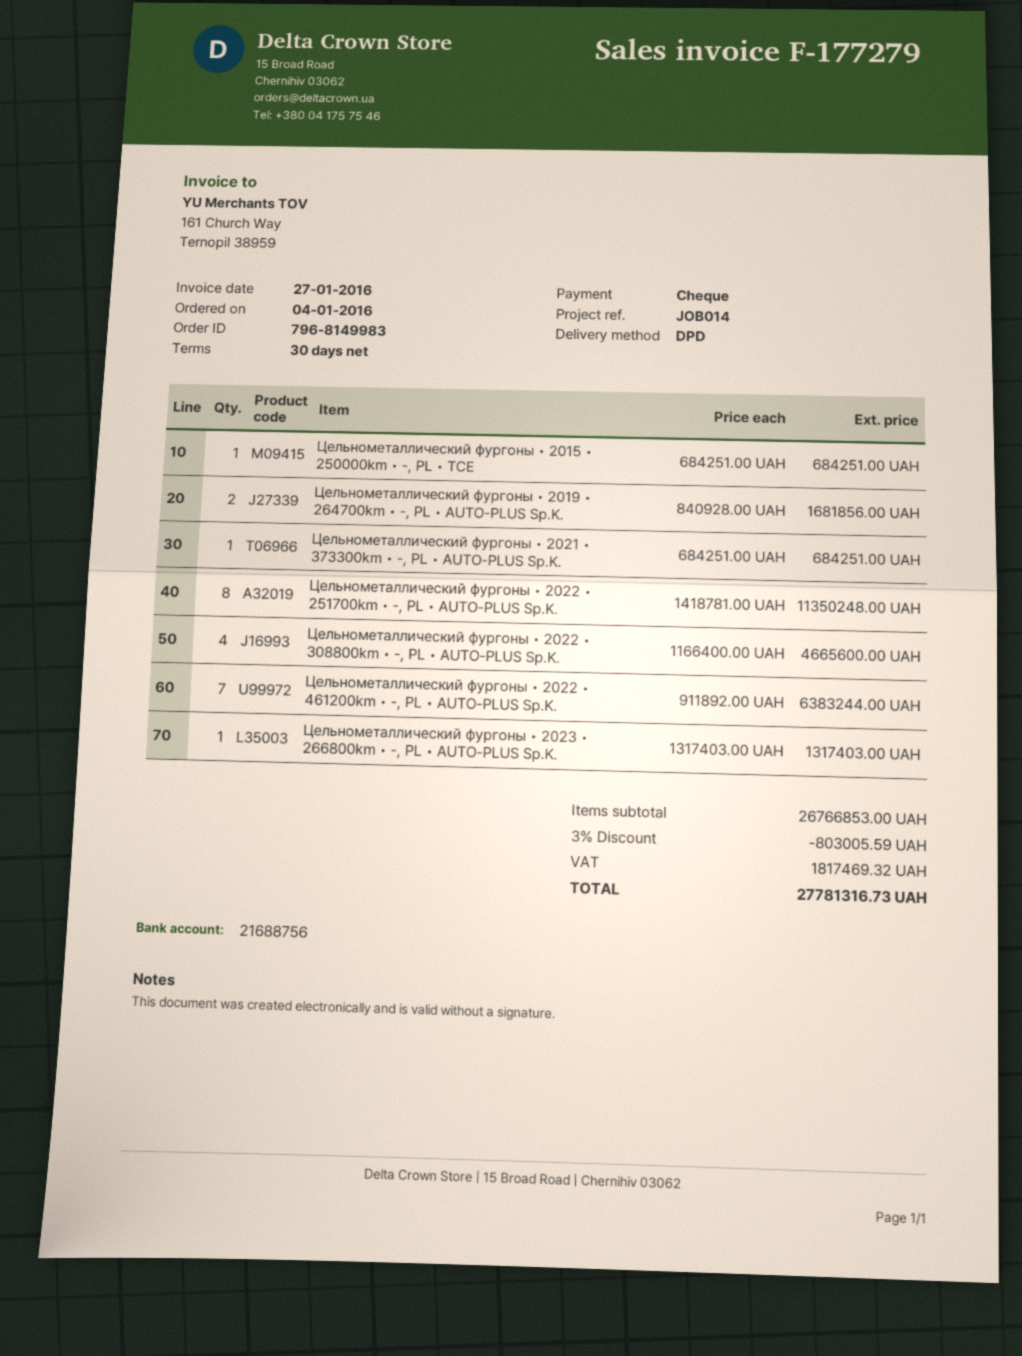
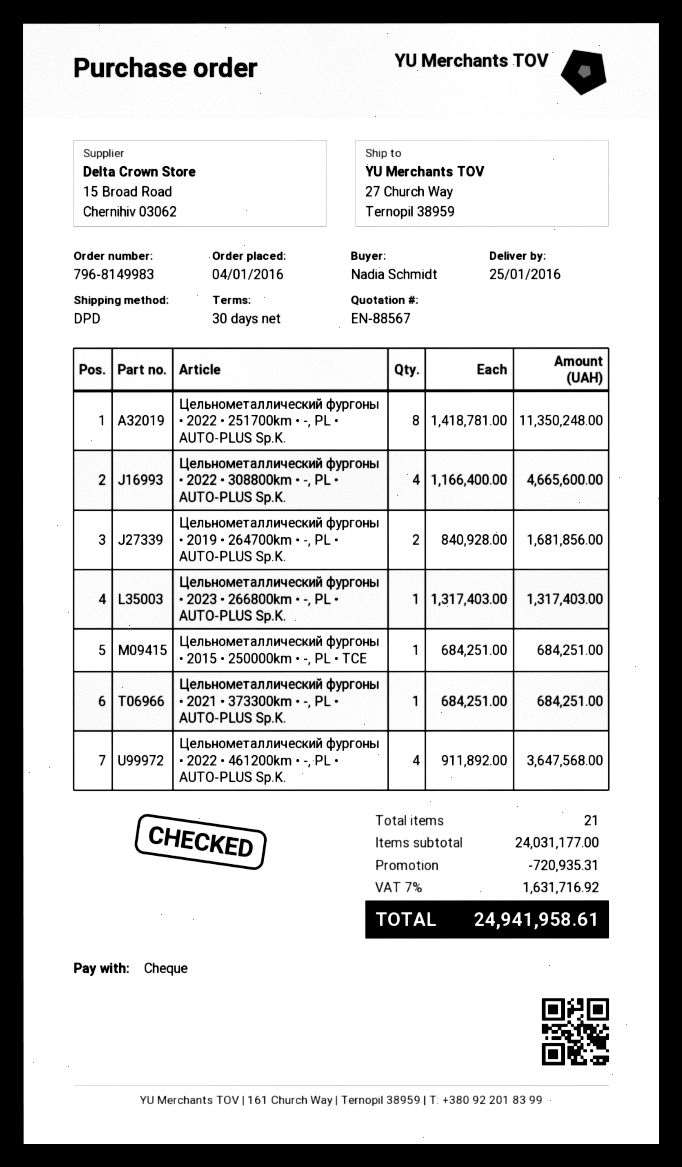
Цельнометаллический фургоны • 2022 • 461200km • -, PL • AUTO-PLUS Sp.K.: 7 x 911892.00 = 6383244.00 -> 4 x 911892.00 = 3647568.00
subtotal: 26766853.00 -> 24031177.00
discount: 803005.59 -> 720935.31
tax: 1817469.32 -> 1631716.92
total: 27781316.73 -> 24941958.61

